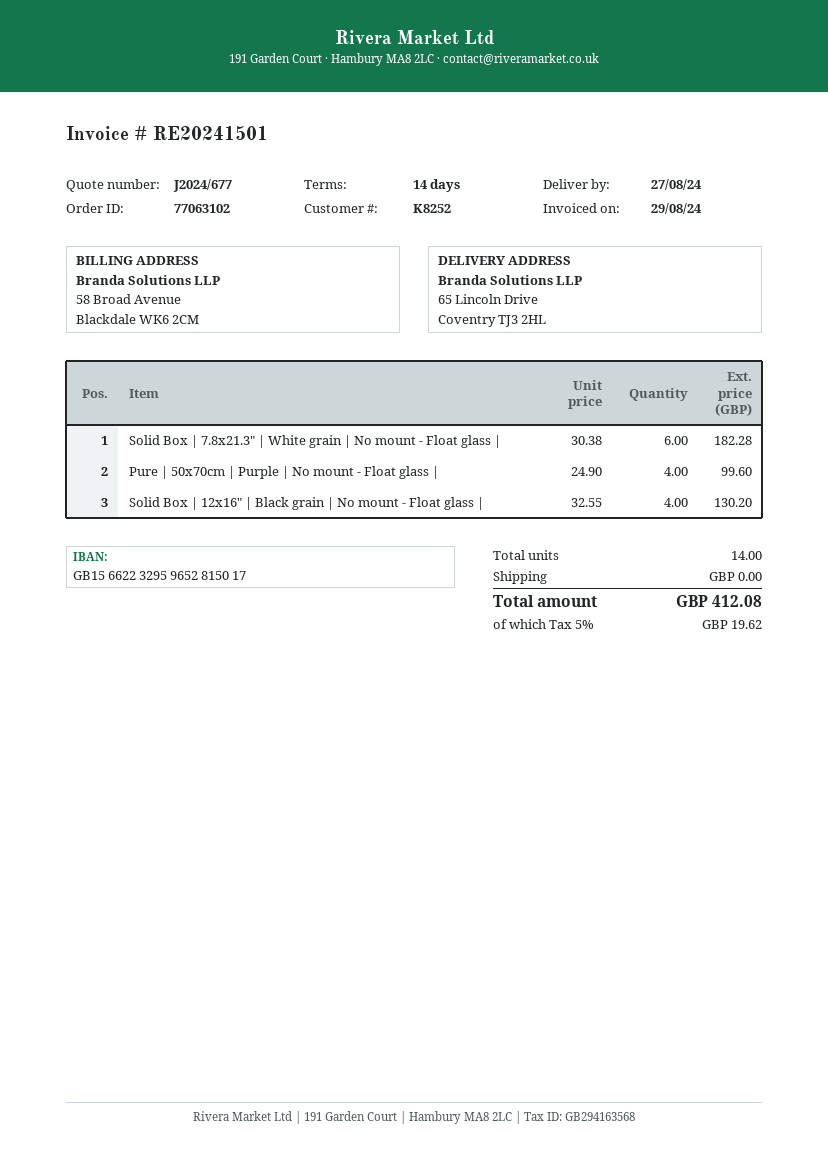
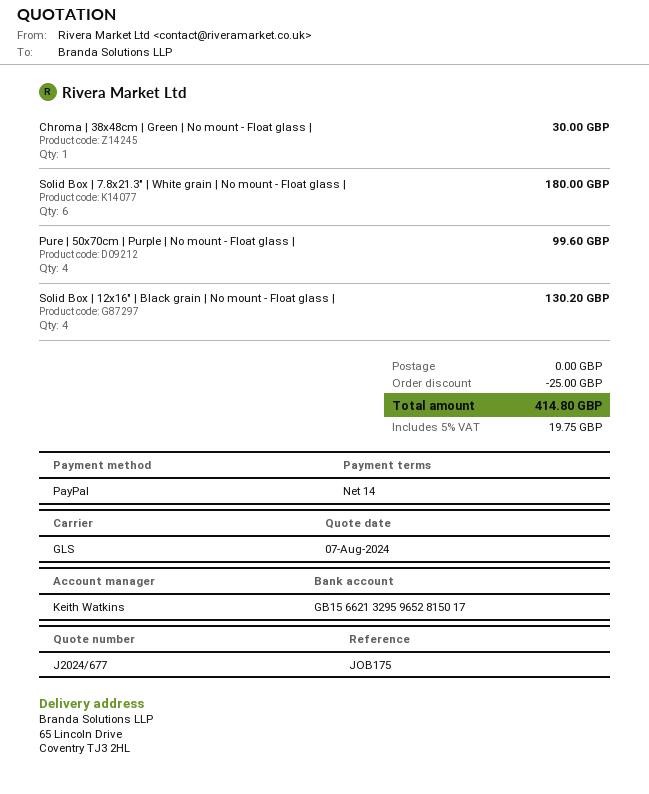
bank account: GB15662232959652815017 -> GB15662132959652815017
Solid Box | 7.8x21.3" | White grain | No mount - Float glass |: 6 for 182.28 -> 6 for 180.00
Chroma | 38x48cm | Green | No mount - Float glass |: none -> 1 for 30.00
discount: none -> 25.00
tax: 5% = 19.62 -> 5% = 19.75
total: 412.08 -> 414.80

